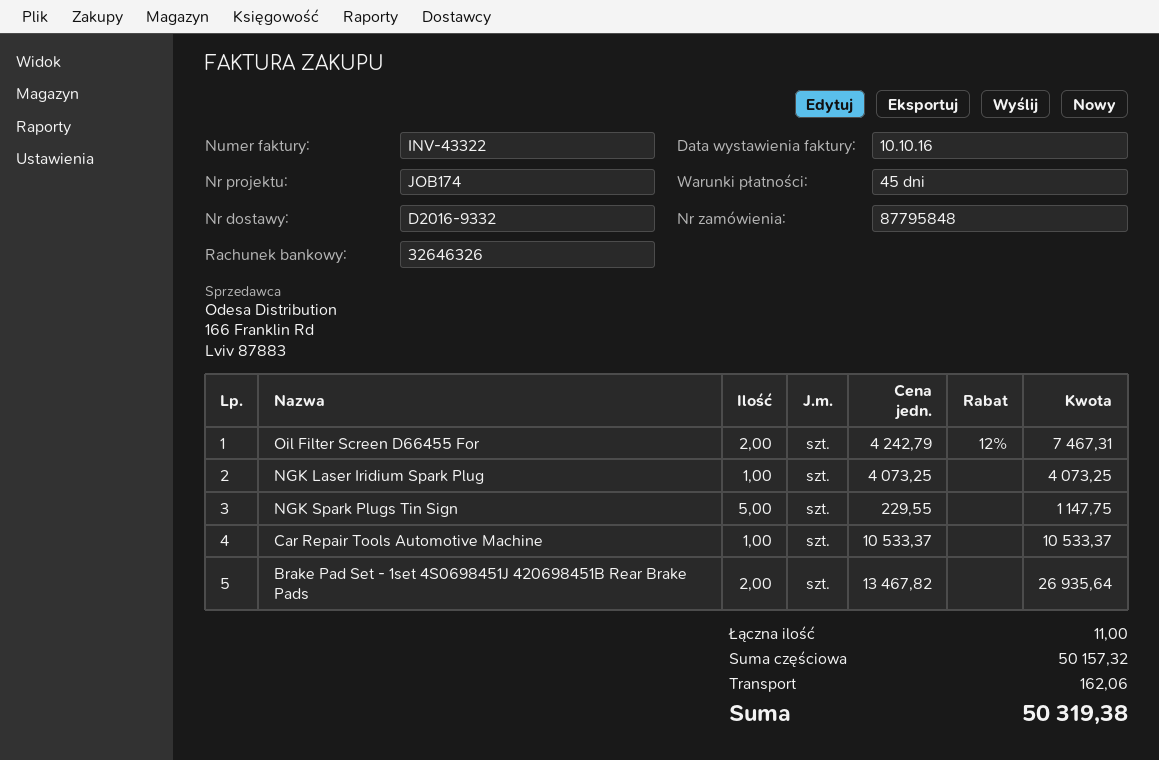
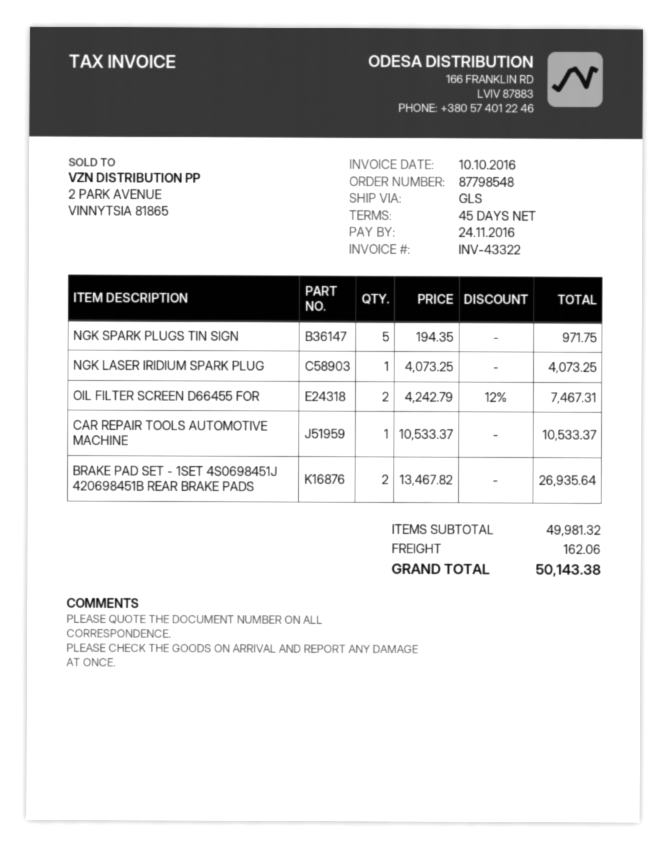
order number: 87795848 -> 87798548
NGK Spark Plugs Tin Sign: 5 x 229.55 = 1147.75 -> 5 x 194.35 = 971.75
subtotal: 50157.32 -> 49981.32
total: 50319.38 -> 50143.38

